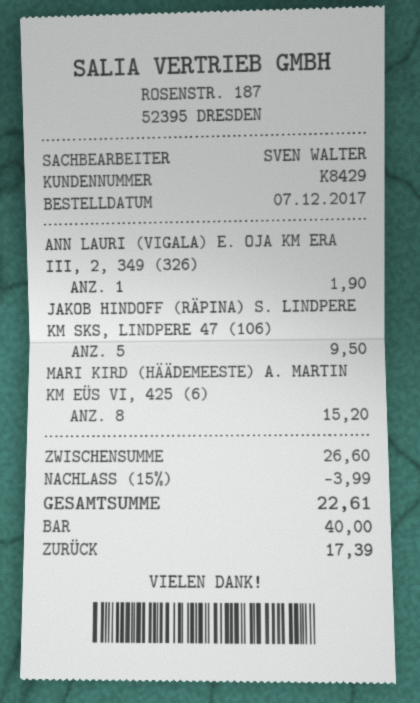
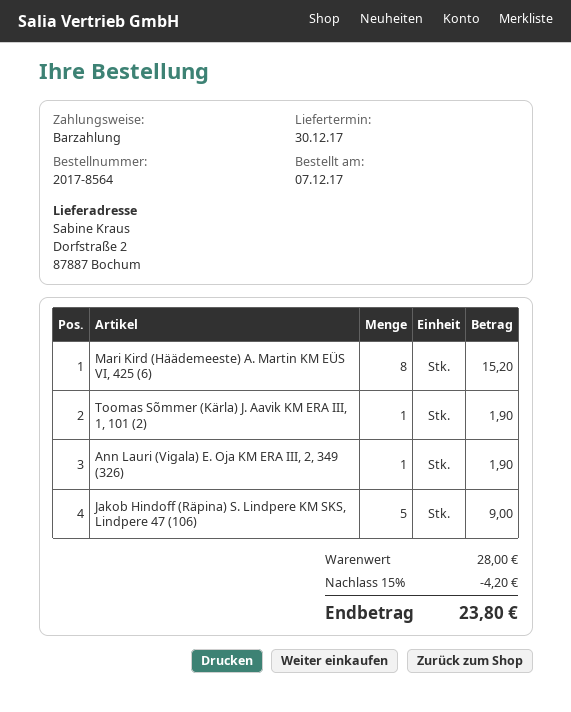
JAKOB HINDOFF (RÄPINA) S. LINDPERE KM SKS, LINDPERE 47 (106): 5 for 9.50 -> 5 for 9.00
Toomas Sõmmer (Kärla) J. Aavik KM ERA III, 1, 101 (2): none -> 1 for 1.90
subtotal: 26.60 -> 28.00
discount: 15% = 3.99 -> 15% = 4.20
total: 22.61 -> 23.80

